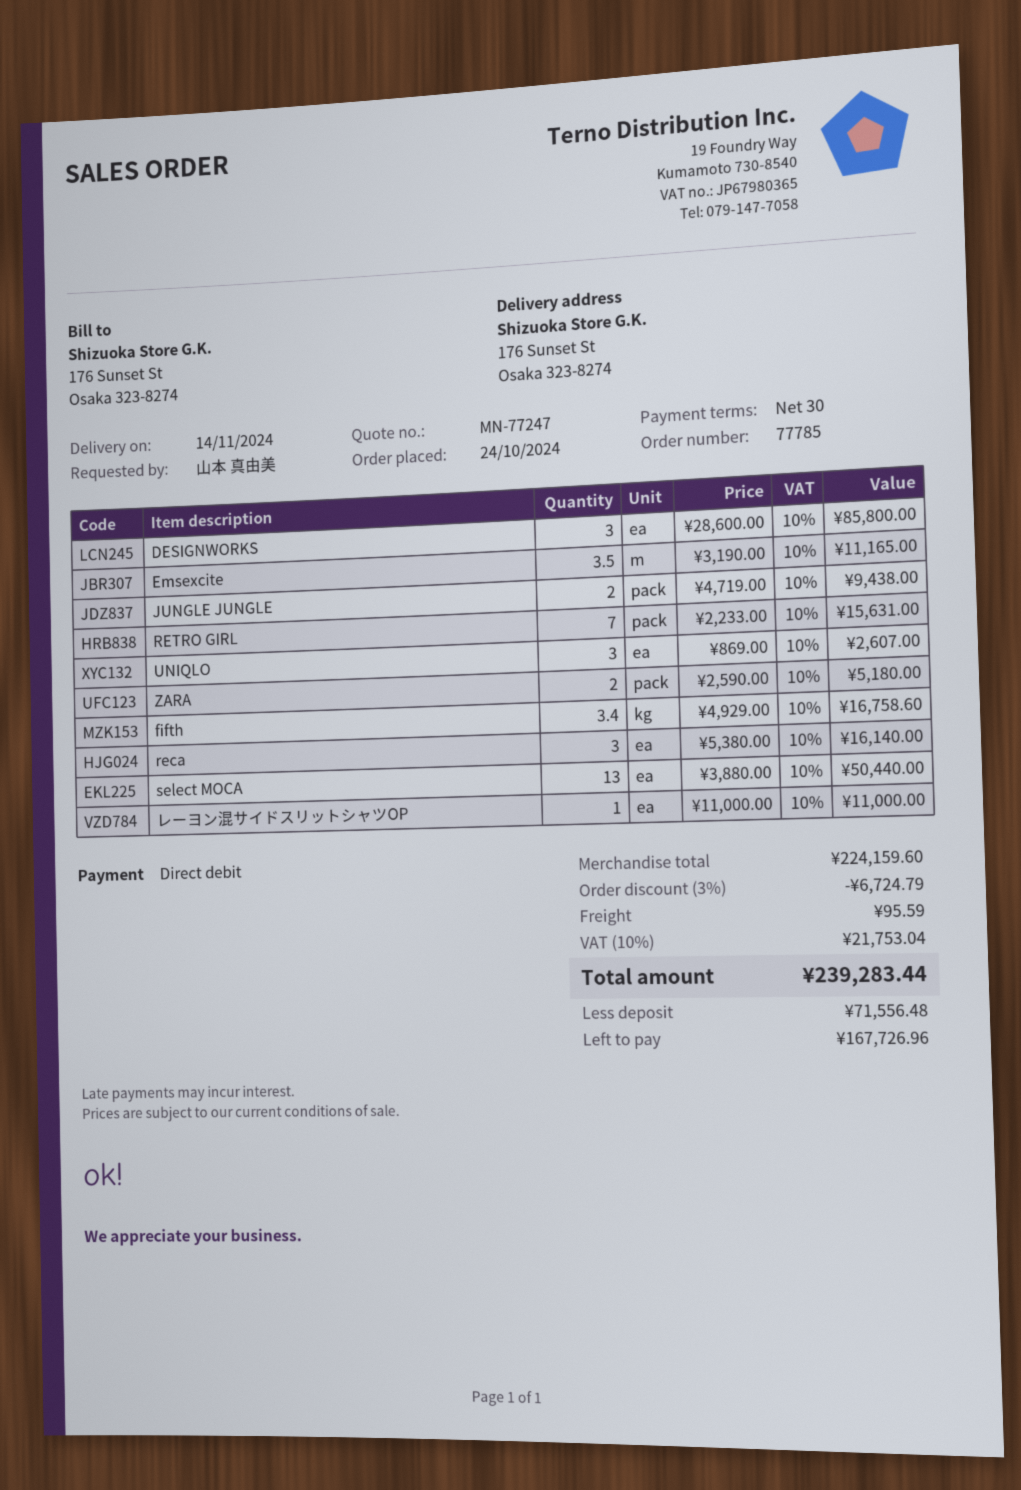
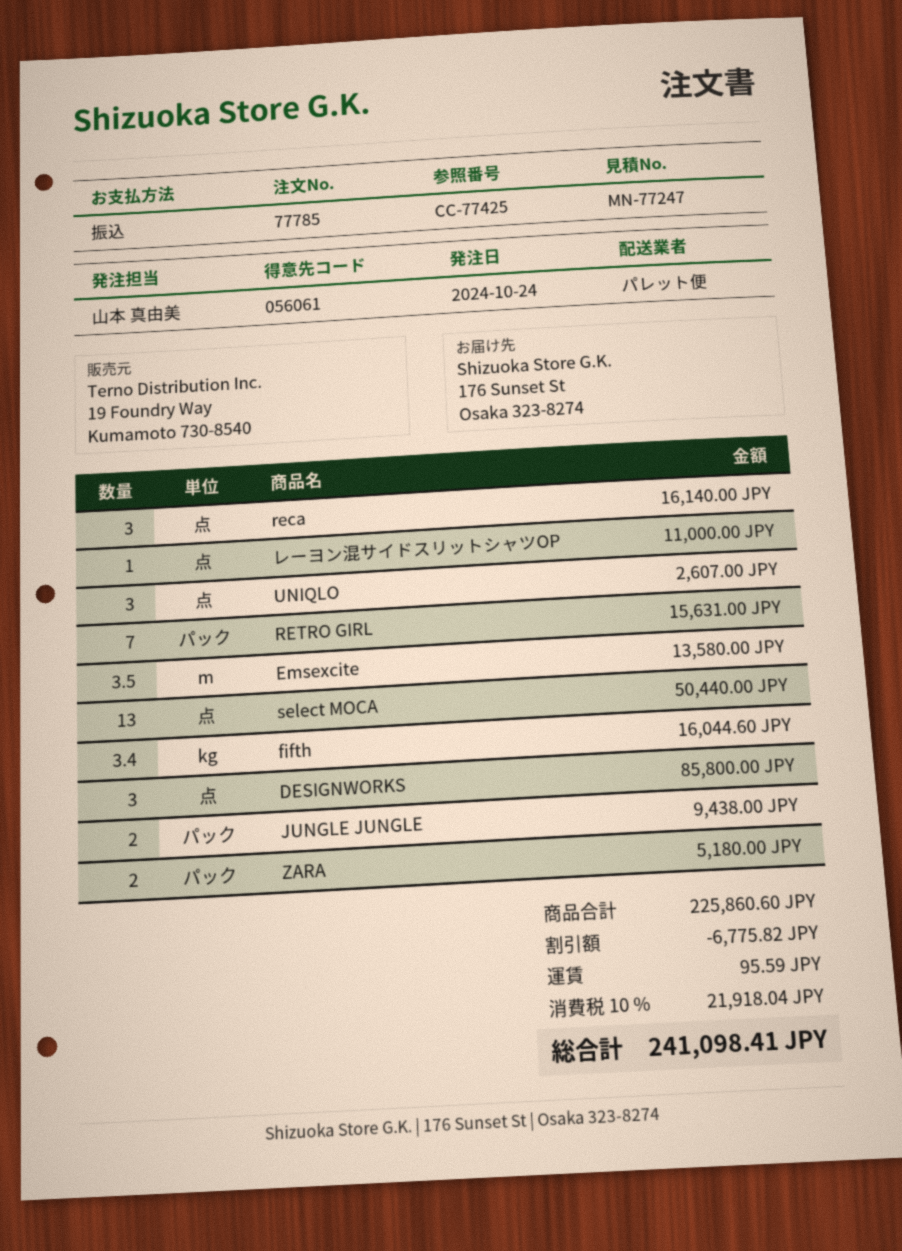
payment method: direct debit -> bank transfer
Emsexcite: 3.5 for 11165.00 -> 3.5 for 13580.00
fifth: 3.4 for 16758.60 -> 3.4 for 16044.60
subtotal: 224159.60 -> 225860.60
discount: 6724.79 -> 6775.82
tax: 10% = 21753.04 -> 10% = 21918.04
total: 239283.44 -> 241098.41

